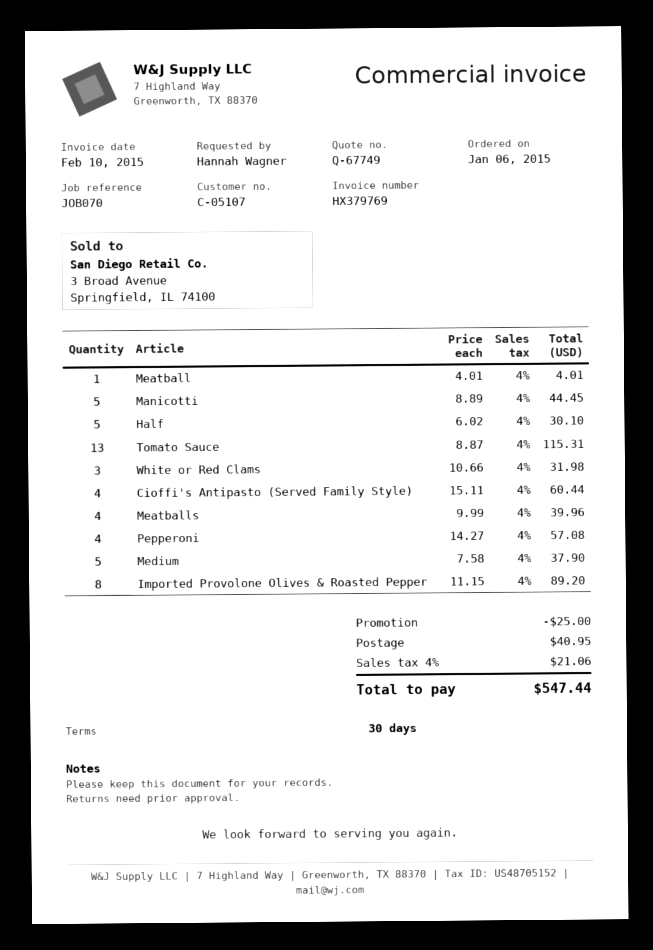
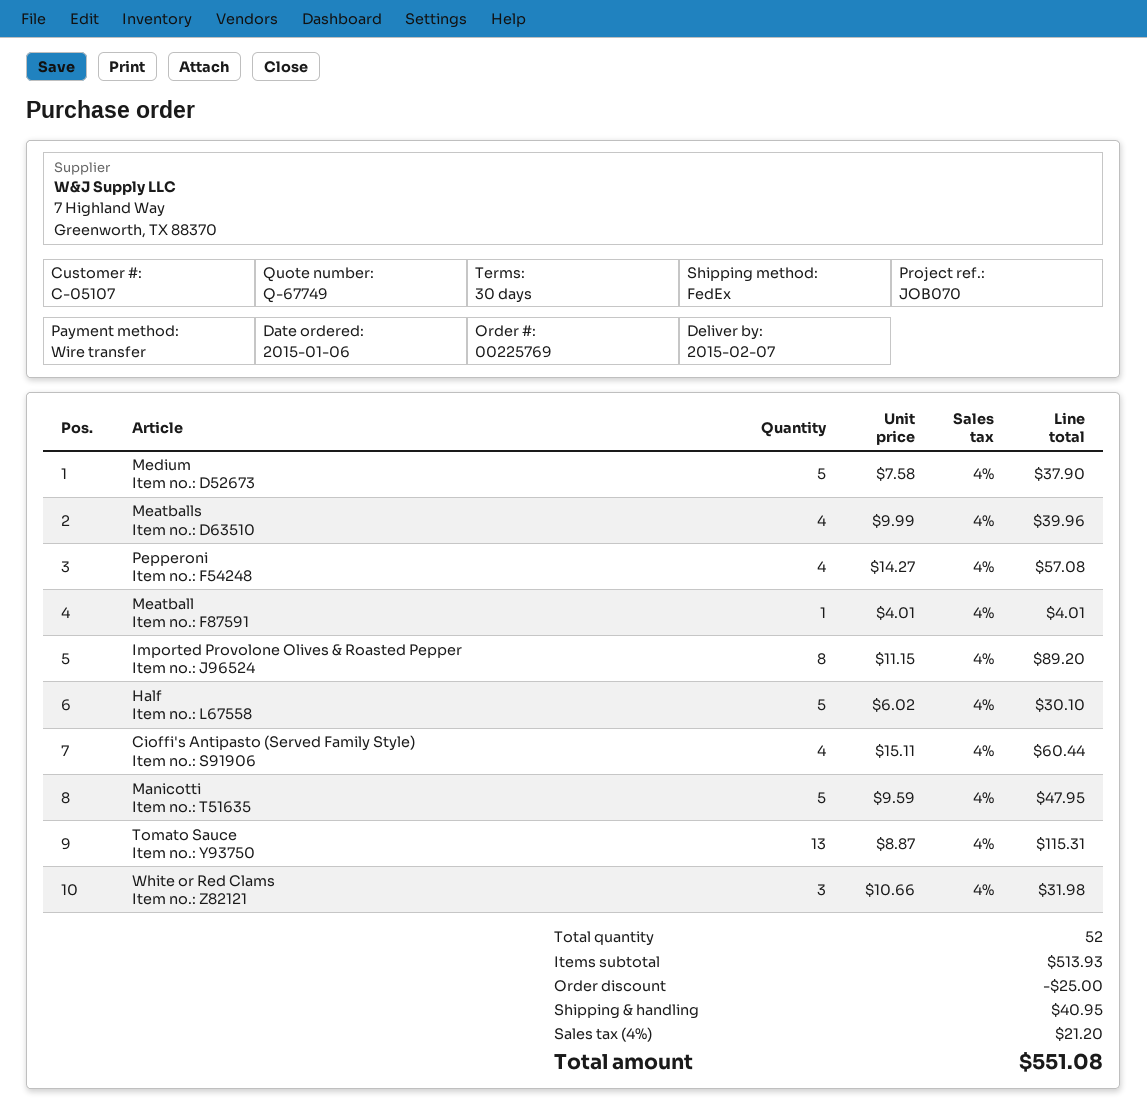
Manicotti: 5 x 8.89 = 44.45 -> 5 x 9.59 = 47.95
tax: 4% = 21.06 -> 4% = 21.20
total: 547.44 -> 551.08

